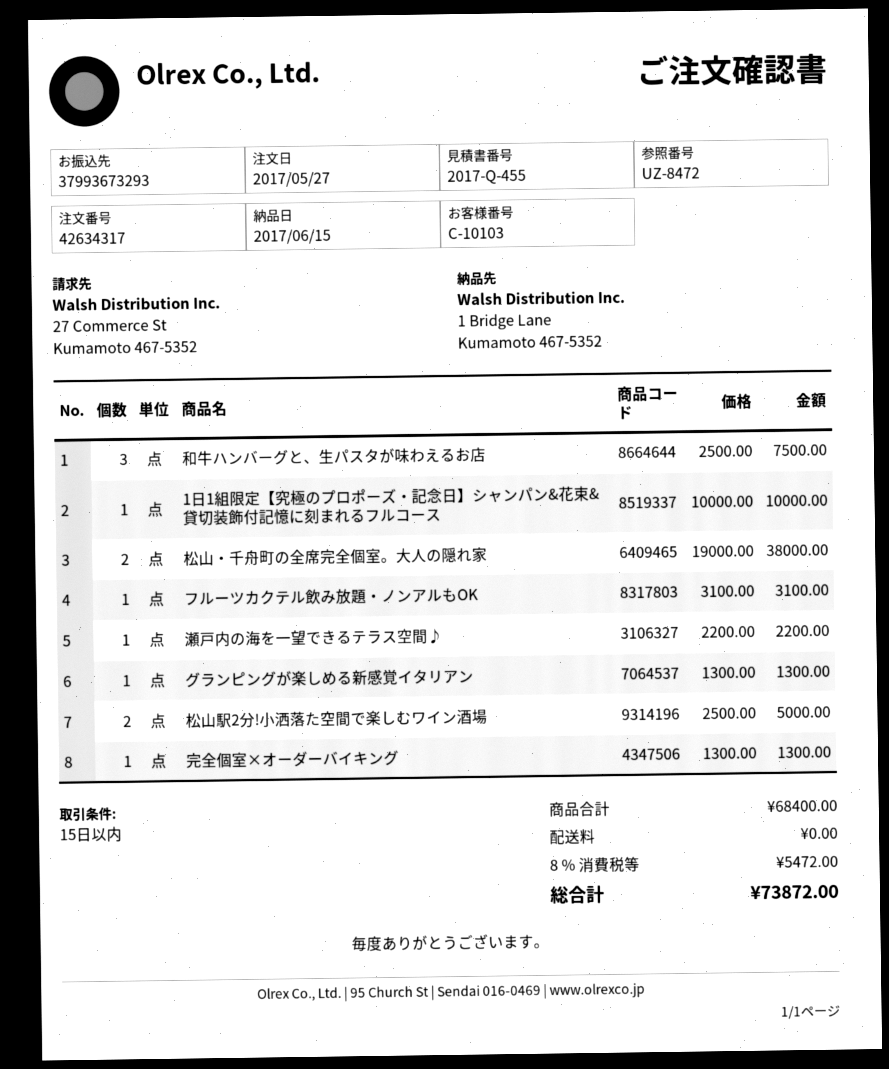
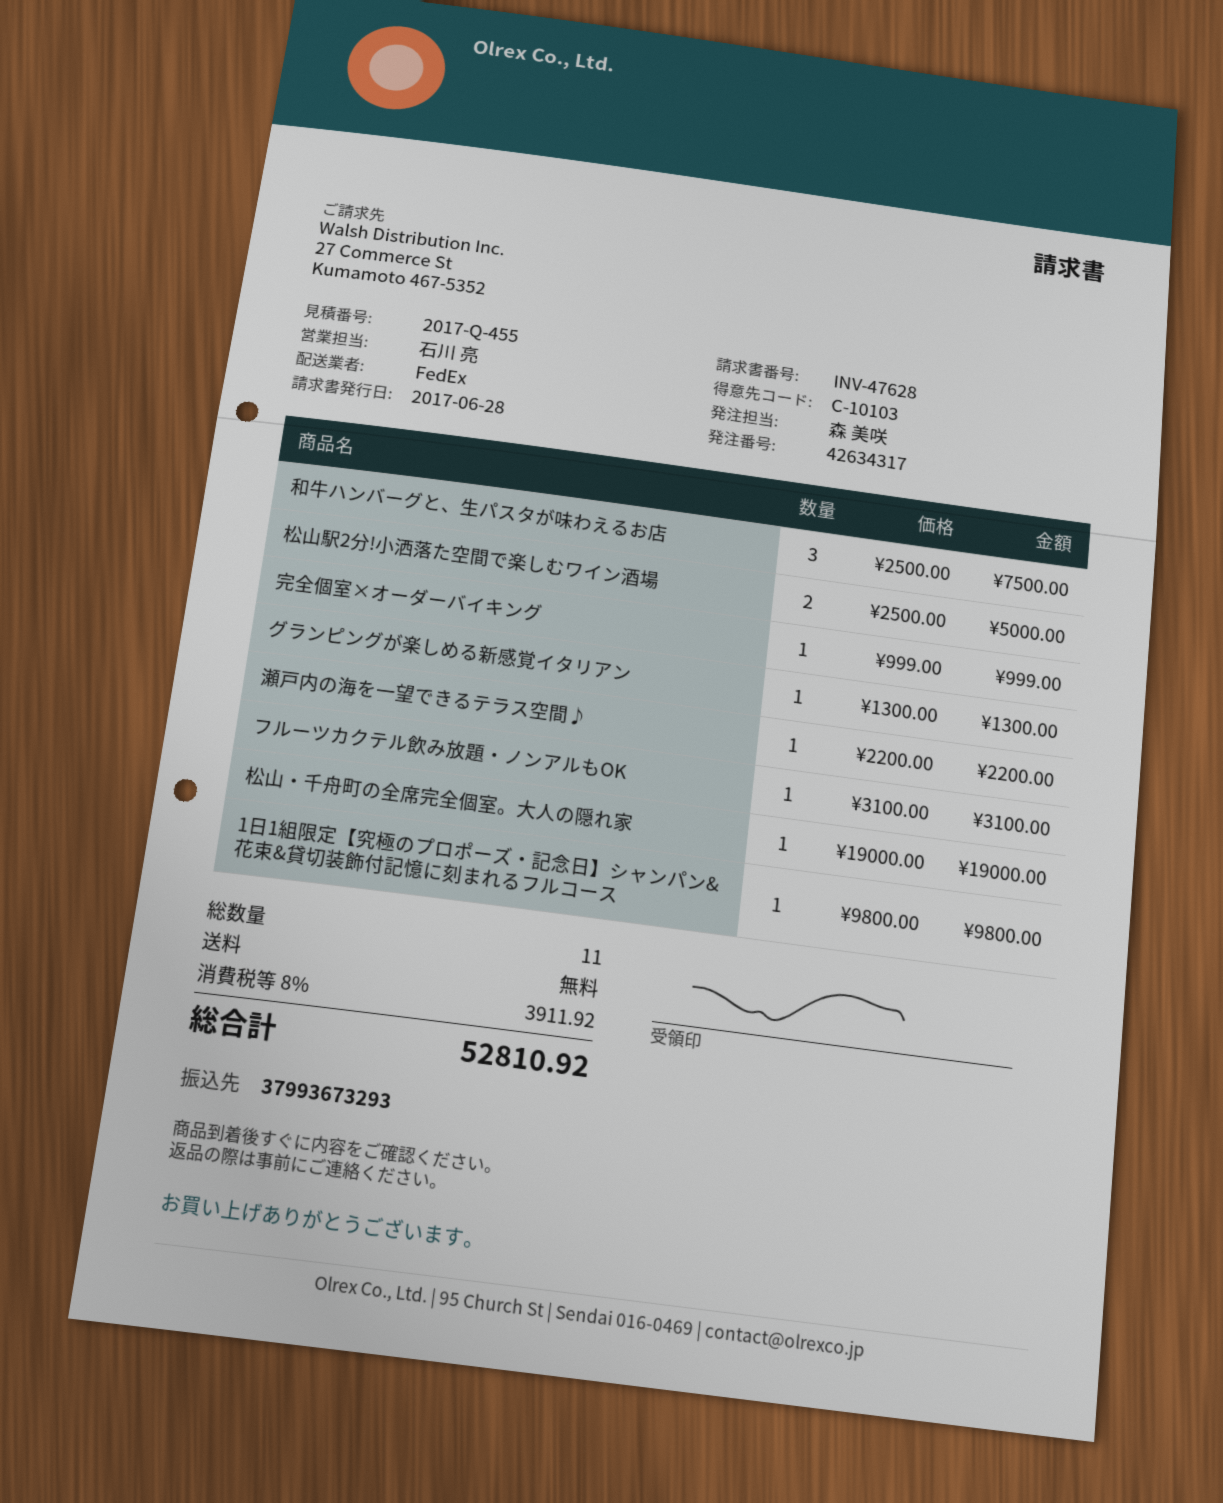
1日1組限定【究極のプロポーズ・記念日】シャンパン&花束&貸切装飾付記憶に刻まれるフルコース: 1 x 10000.00 = 10000.00 -> 1 x 9800.00 = 9800.00
松山・千舟町の全席完全個室。大人の隠れ家: 2 x 19000.00 = 38000.00 -> 1 x 19000.00 = 19000.00
完全個室×オーダーバイキング: 1 x 1300.00 = 1300.00 -> 1 x 999.00 = 999.00
tax: 8% = 5472.00 -> 8% = 3911.92
total: 73872.00 -> 52810.92

